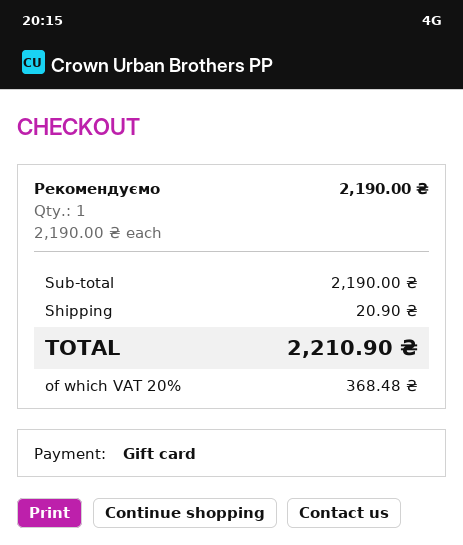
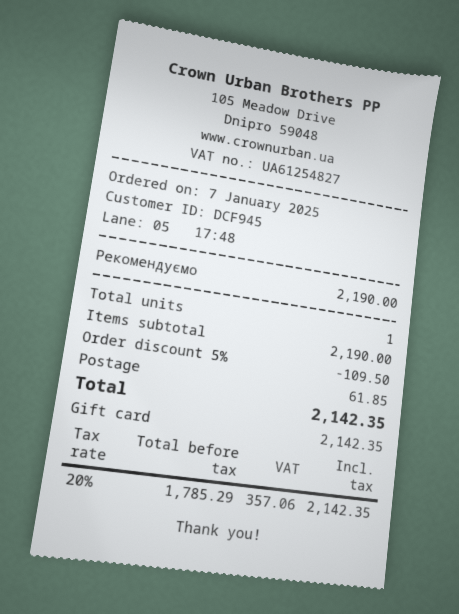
discount: none -> 5% = 109.50
shipping: 20.90 -> 61.85
tax: 20% = 368.48 -> 20% = 357.06
total: 2210.90 -> 2142.35

